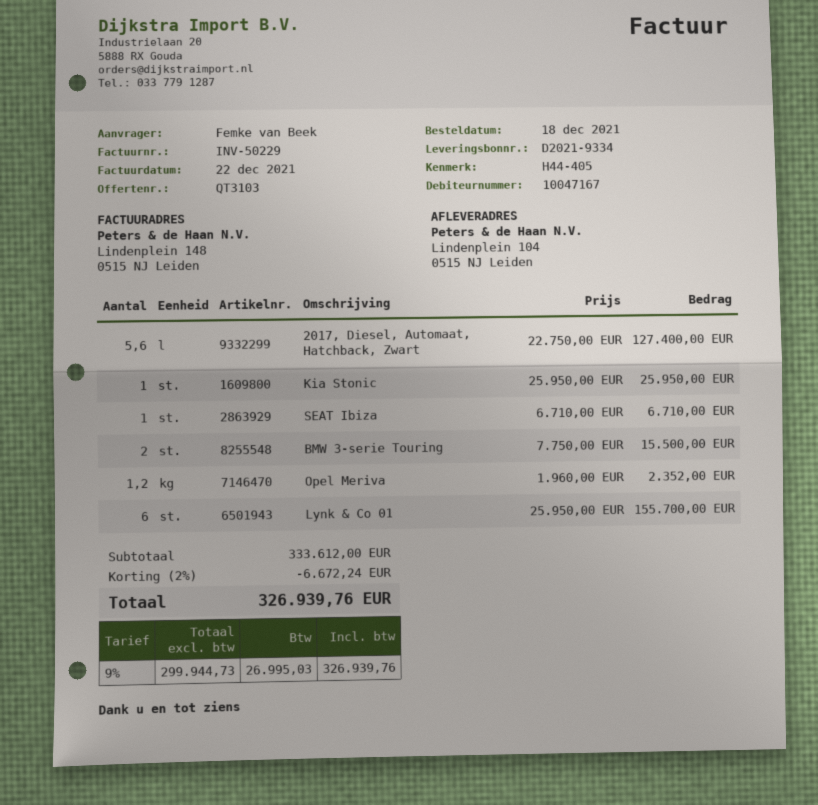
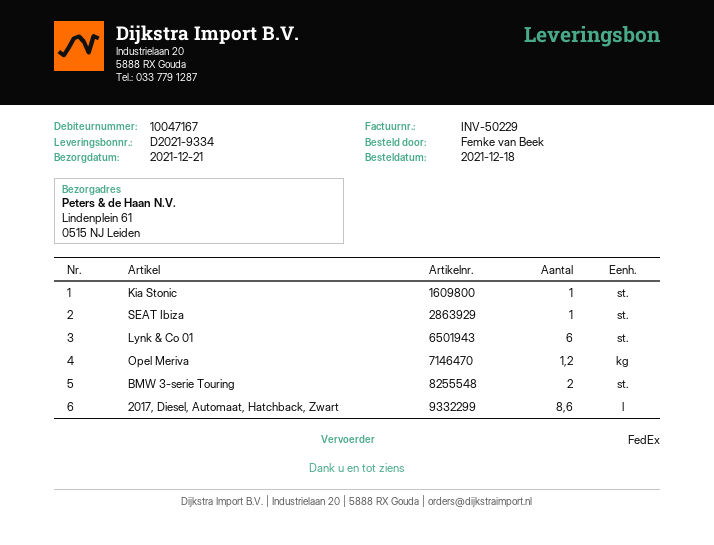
ship to: Lindenplein 104, 0515 NJ Leiden -> Lindenplein 61, 0515 NJ Leiden
2017, Diesel, Automaat, Hatchback, Zwart: 5.6 -> 8.6

